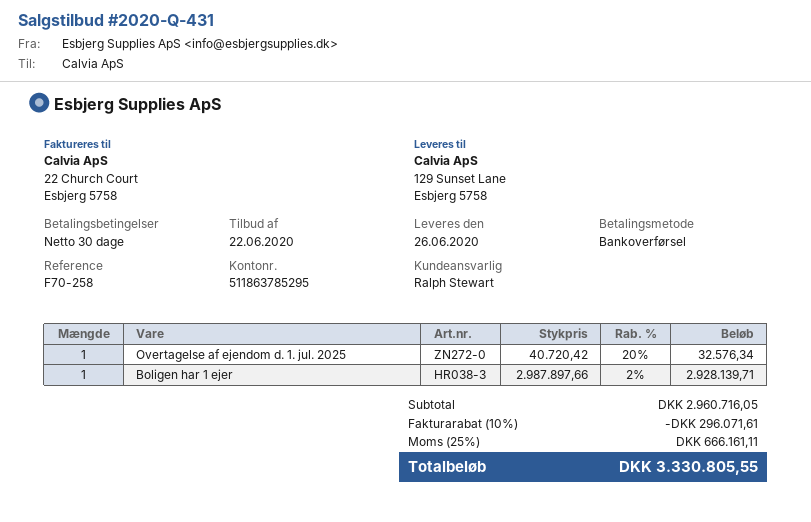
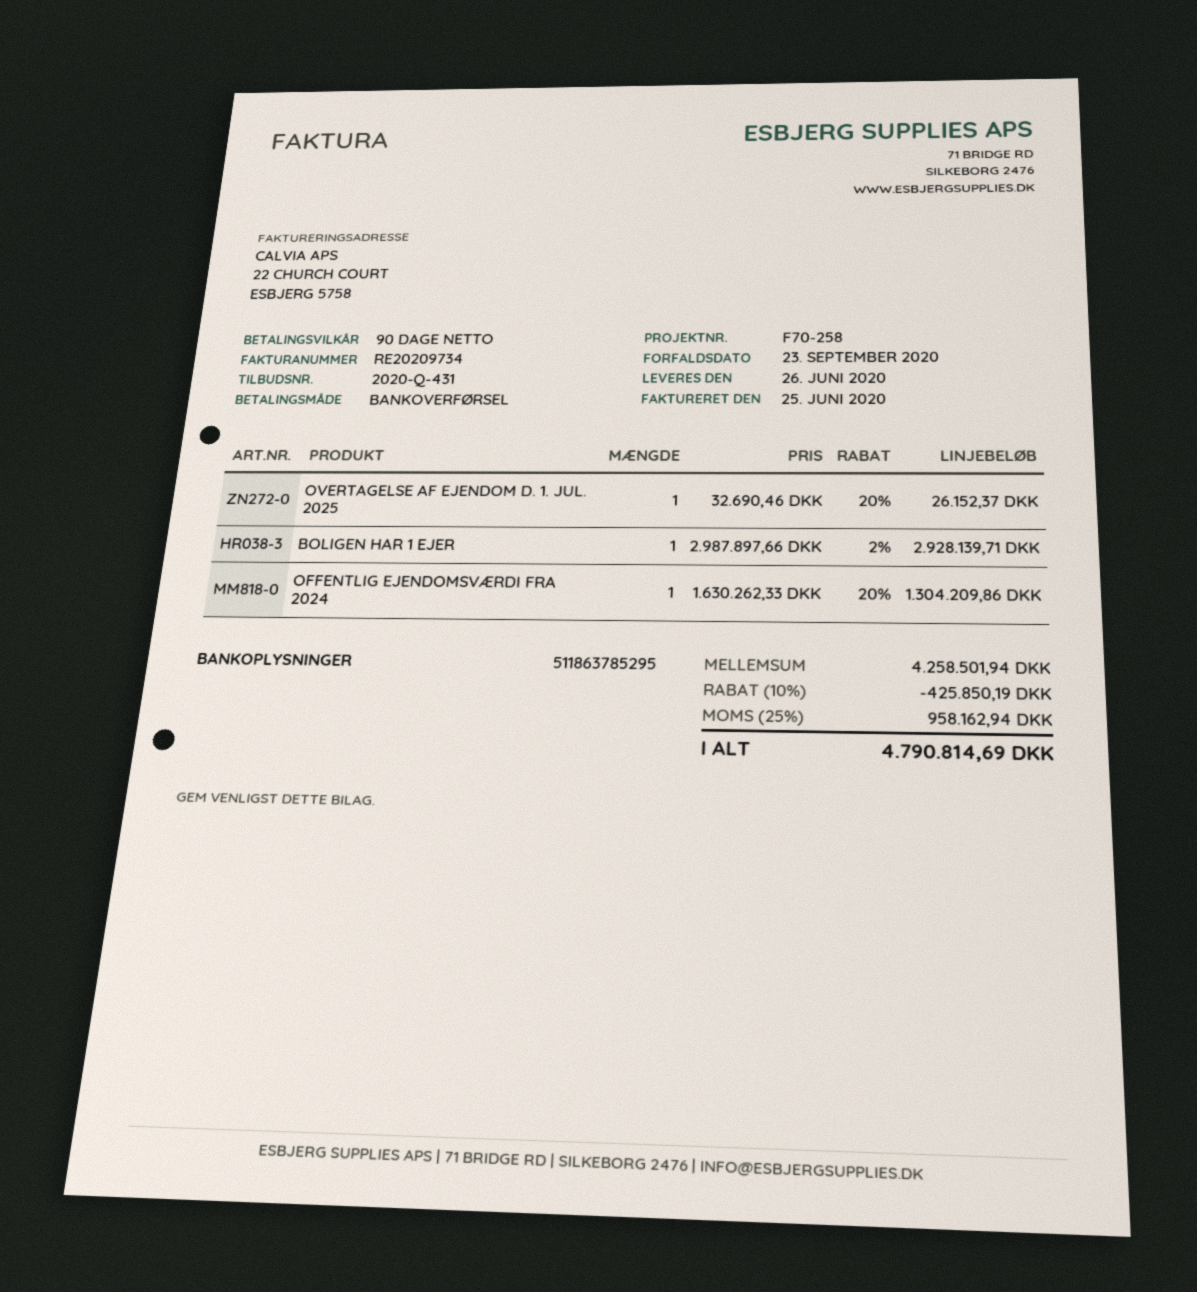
payment terms: 30 days -> 90 days
Overtagelse af ejendom d. 1. jul. 2025: 1 x 40720.42 - 20% = 32576.34 -> 1 x 32690.46 - 20% = 26152.37
OFFENTLIG EJENDOMSVÆRDI FRA 2024: none -> 1 x 1630262.33 - 20% = 1304209.86
subtotal: 2960716.05 -> 4258501.94
discount: 10% = 296071.61 -> 10% = 425850.19
tax: 25% = 666161.11 -> 25% = 958162.94
total: 3330805.55 -> 4790814.69

